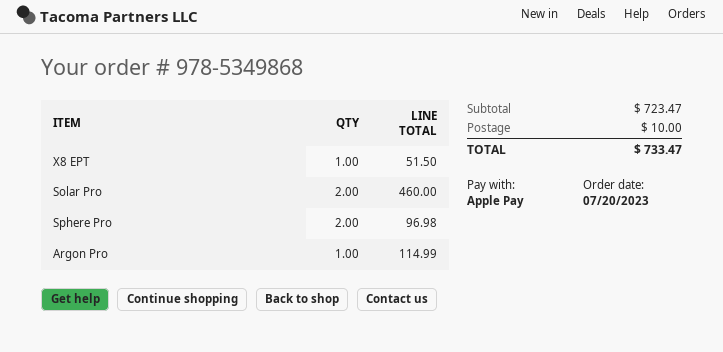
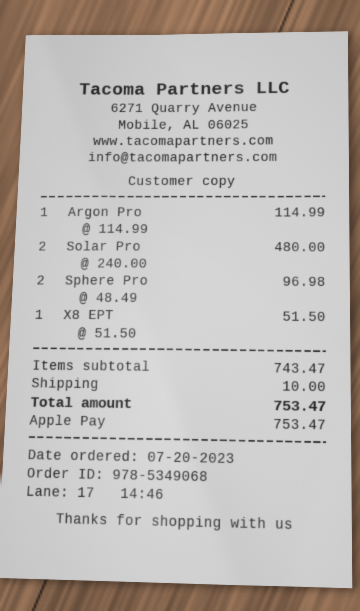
order number: 978-5349868 -> 978-5349068
Solar Pro: 2 for 460.00 -> 2 for 480.00
subtotal: 723.47 -> 743.47
total: 733.47 -> 753.47

